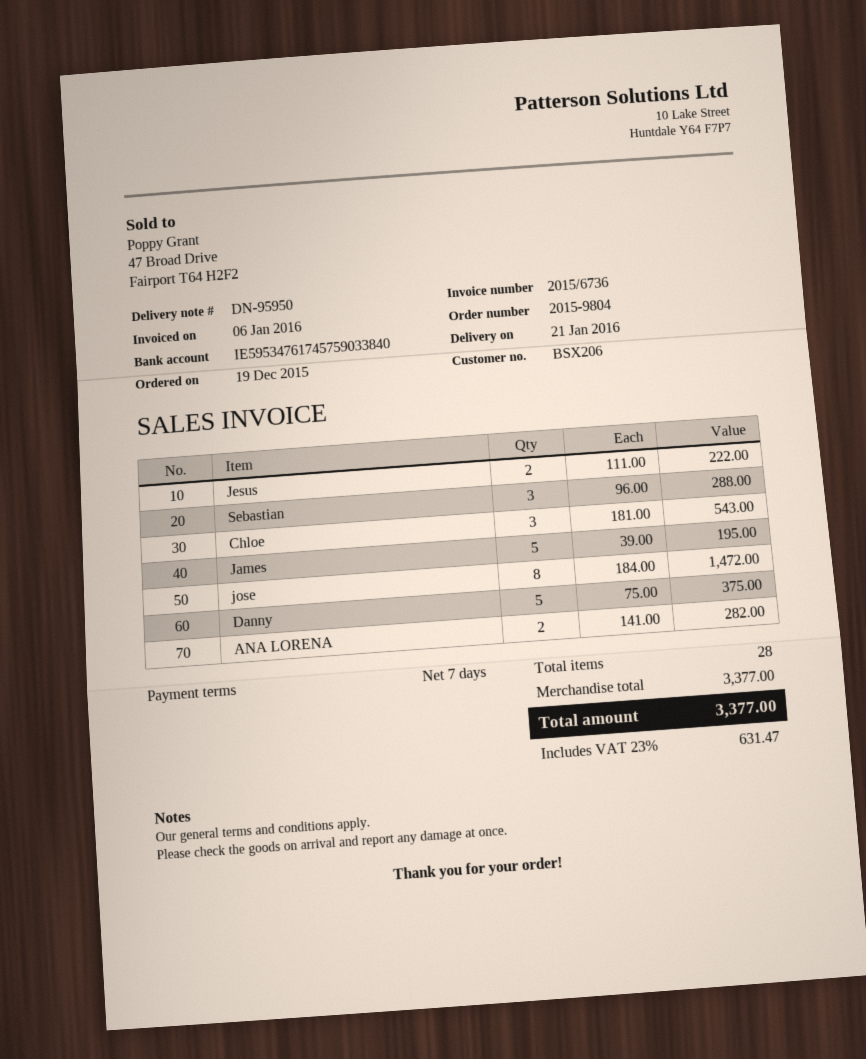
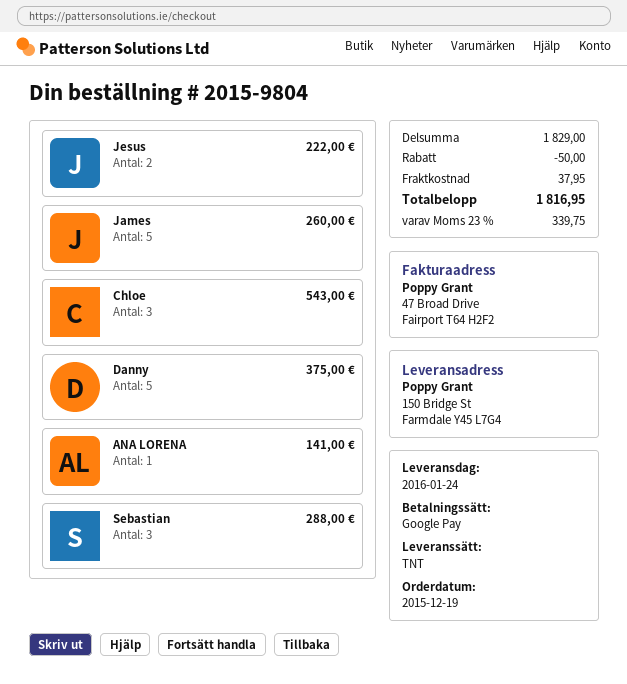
delivery date: 2016-01-21 -> 2016-01-24
James: 5 for 195.00 -> 5 for 260.00
jose: 8 for 1472.00 -> none
ANA LORENA: 2 for 282.00 -> 1 for 141.00
subtotal: 3377.00 -> 1829.00
discount: none -> 50.00
shipping: none -> 37.95
tax: 23% = 631.47 -> 23% = 339.75
total: 3377.00 -> 1816.95

